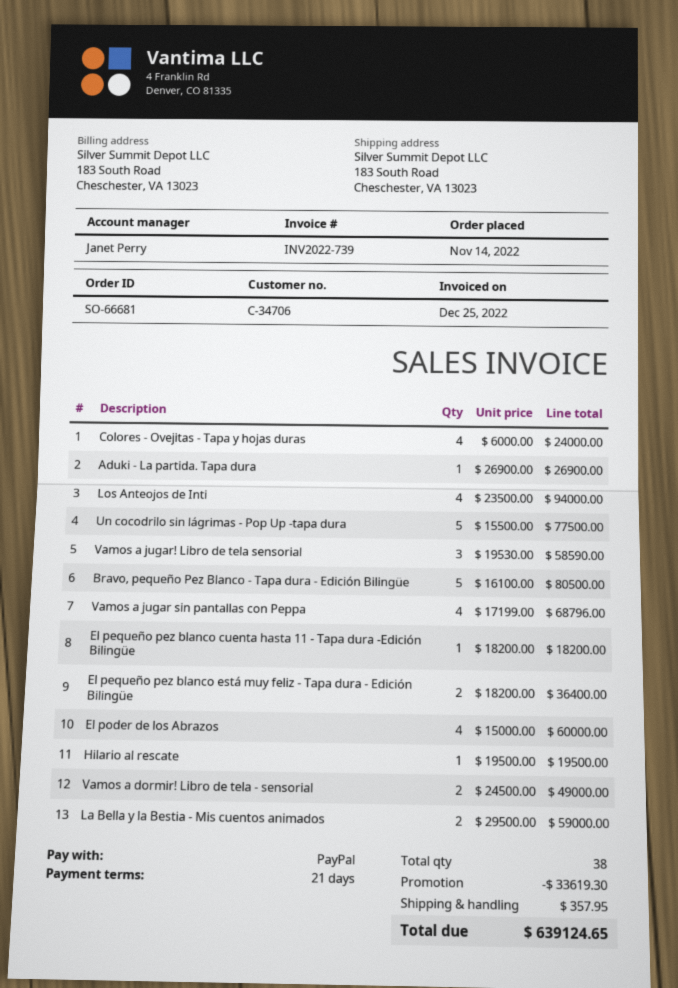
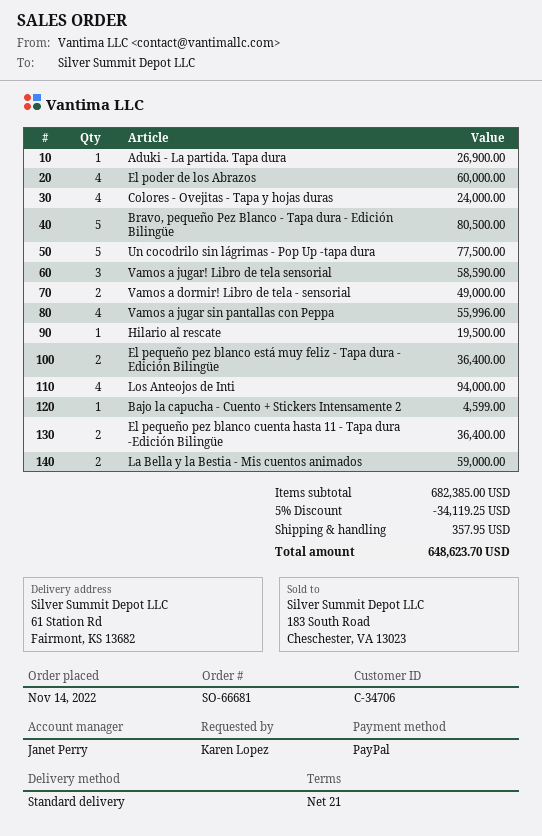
ship to: 183 South Road, Cheschester, VA 13023 -> 61 Station Rd, Fairmont, KS 13682
Vamos a jugar sin pantallas con Peppa: 4 for 68796.00 -> 4 for 55996.00
El pequeño pez blanco cuenta hasta 11 - Tapa dura -Edición Bilingüe: 1 for 18200.00 -> 2 for 36400.00
Bajo la capucha - Cuento + Stickers Intensamente 2: none -> 1 for 4599.00
discount: 33619.30 -> 34119.25
total: 639124.65 -> 648623.70

